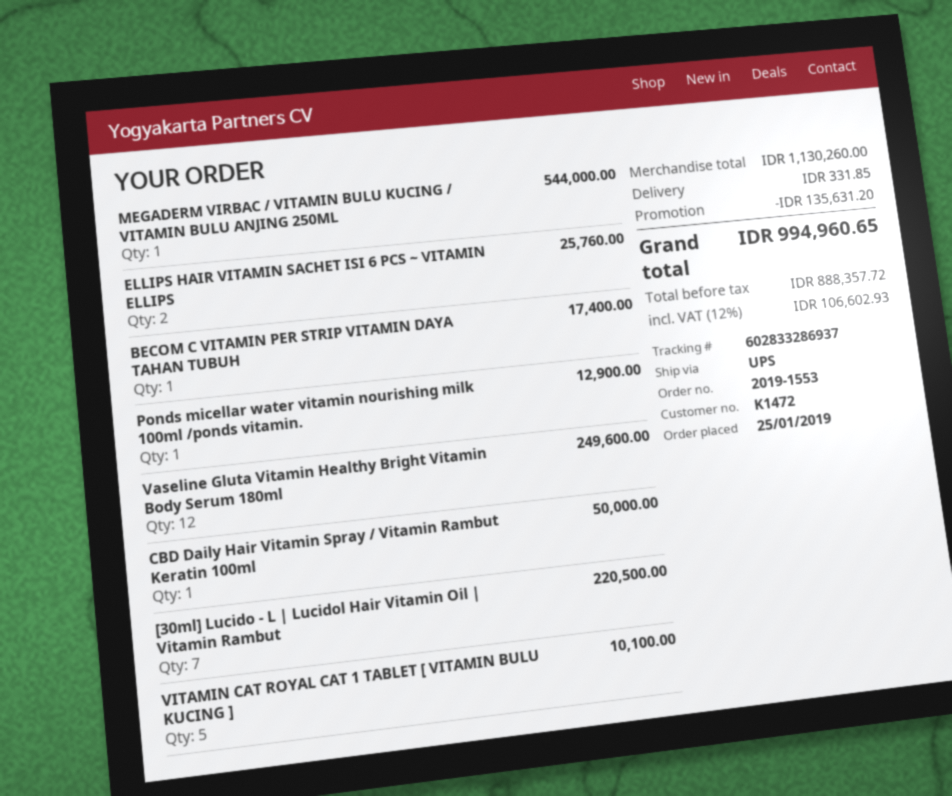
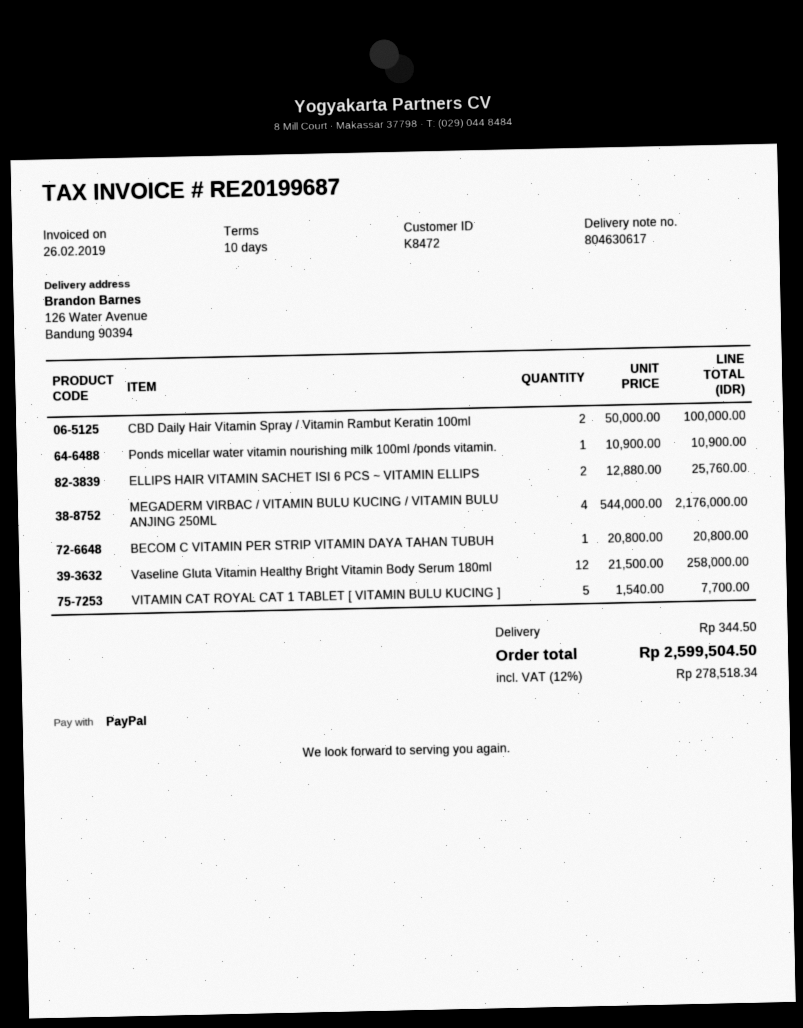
customer number: K1472 -> K8472
MEGADERM VIRBAC / VITAMIN BULU KUCING / VITAMIN BULU ANJING 250ML: 1 for 544000.00 -> 4 for 2176000.00
BECOM C VITAMIN PER STRIP VITAMIN DAYA TAHAN TUBUH: 1 for 17400.00 -> 1 for 20800.00
Ponds micellar water vitamin nourishing milk 100ml /ponds vitamin.: 1 for 12900.00 -> 1 for 10900.00
Vaseline Gluta Vitamin Healthy Bright Vitamin Body Serum 180ml: 12 for 249600.00 -> 12 for 258000.00
CBD Daily Hair Vitamin Spray / Vitamin Rambut Keratin 100ml: 1 for 50000.00 -> 2 for 100000.00
[30ml] Lucido - L | Lucidol Hair Vitamin Oil | Vitamin Rambut: 7 for 220500.00 -> none
VITAMIN CAT ROYAL CAT 1 TABLET [ VITAMIN BULU KUCING ]: 5 for 10100.00 -> 5 for 7700.00
discount: 135631.20 -> none
shipping: 331.85 -> 344.50
tax: 12% = 106602.93 -> 12% = 278518.34
total: 994960.65 -> 2599504.50

